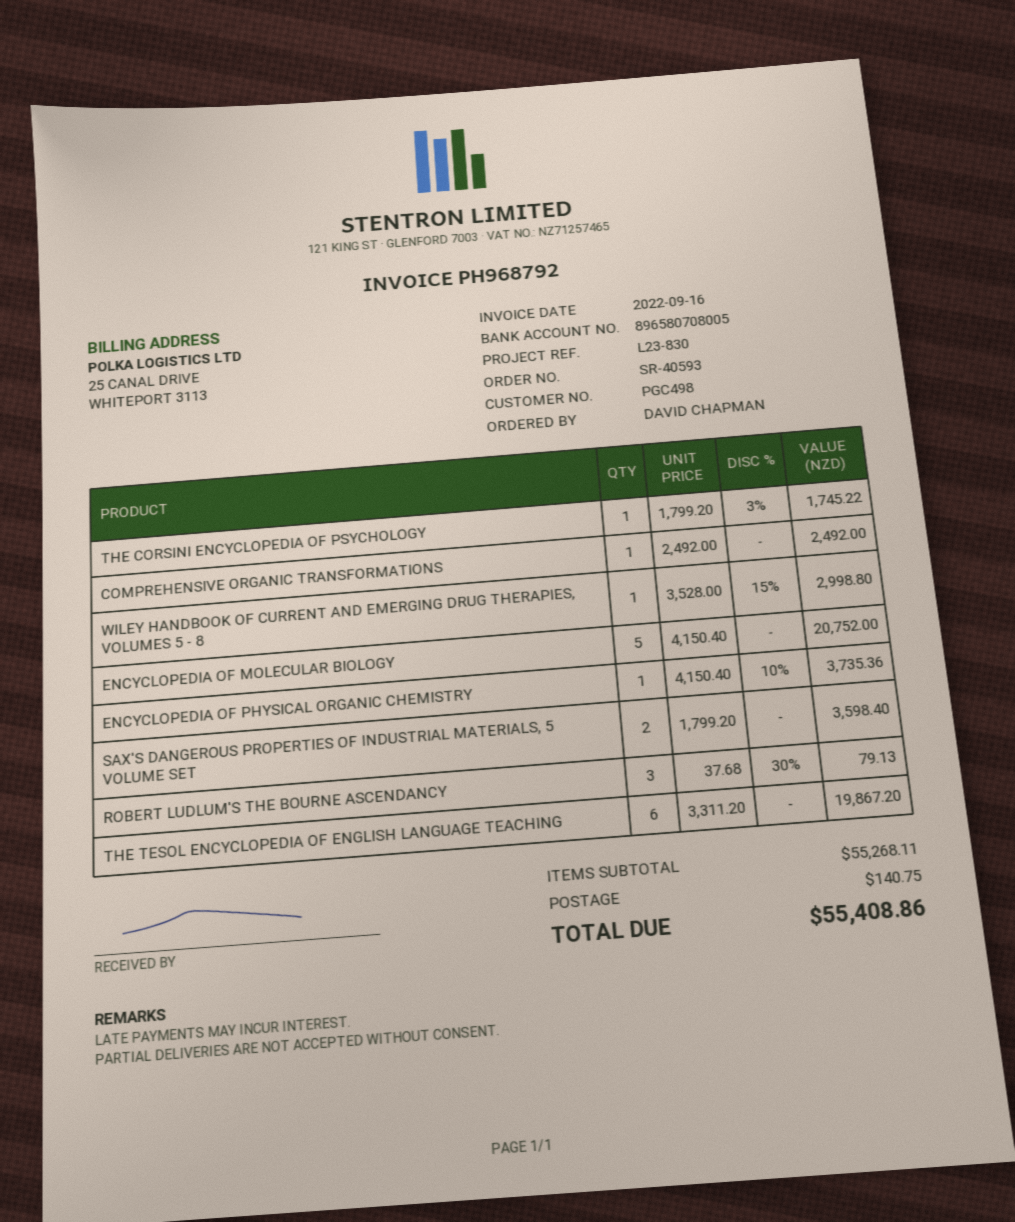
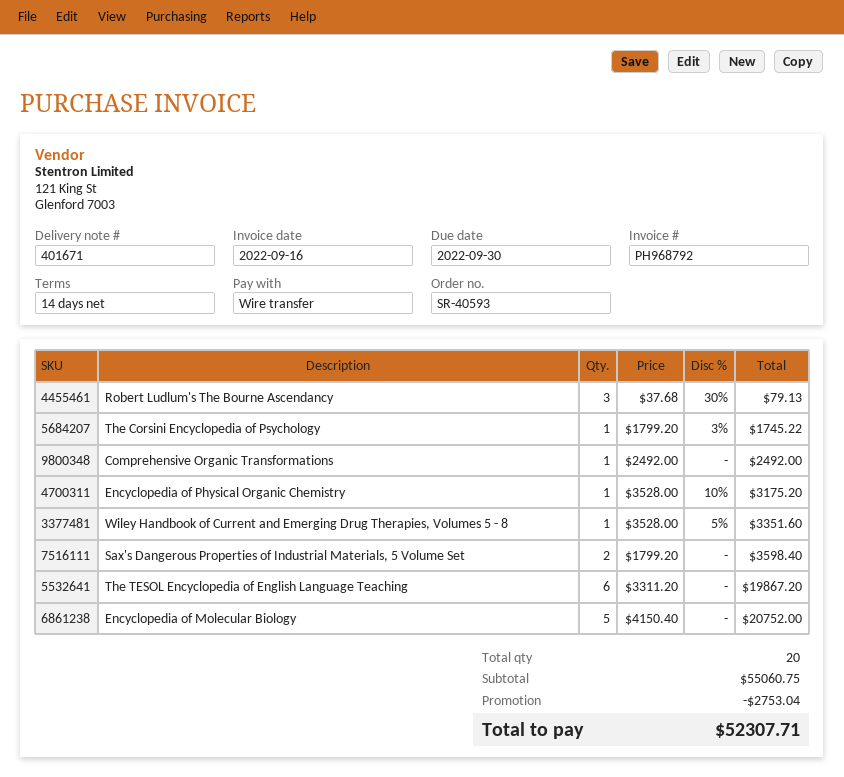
WILEY HANDBOOK OF CURRENT AND EMERGING DRUG THERAPIES, VOLUMES 5 - 8: 1 x 3528.00 - 15% = 2998.80 -> 1 x 3528.00 - 5% = 3351.60
ENCYCLOPEDIA OF PHYSICAL ORGANIC CHEMISTRY: 1 x 4150.40 - 10% = 3735.36 -> 1 x 3528.00 - 10% = 3175.20
subtotal: 55268.11 -> 55060.75
discount: none -> 2753.04
shipping: 140.75 -> none
total: 55408.86 -> 52307.71

